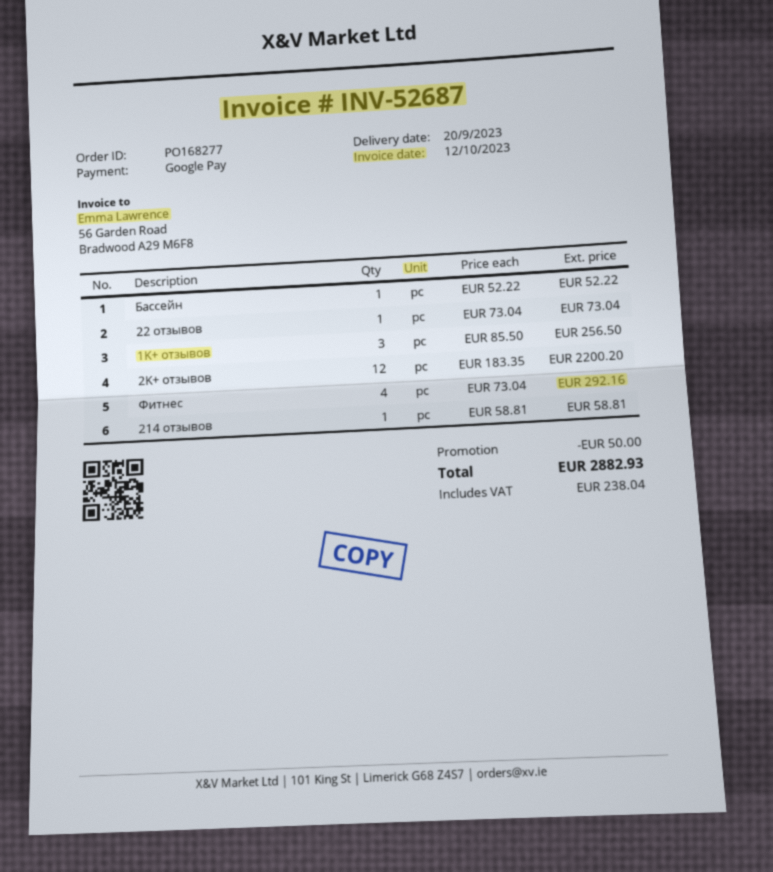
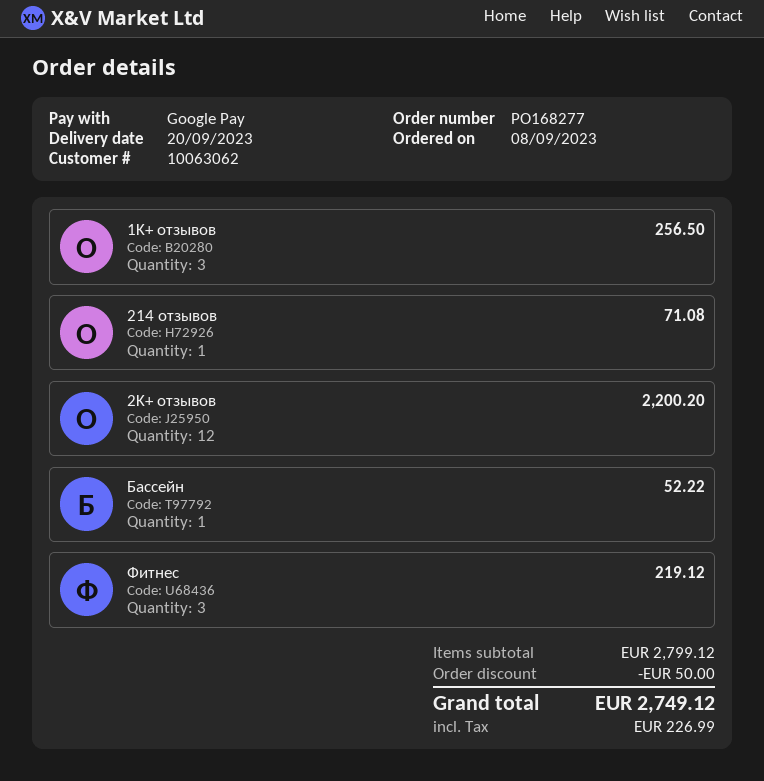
22 отзывов: 1 for 73.04 -> none
Фитнес: 4 for 292.16 -> 3 for 219.12
214 отзывов: 1 for 58.81 -> 1 for 71.08
tax: 238.04 -> 226.99
total: 2882.93 -> 2749.12

